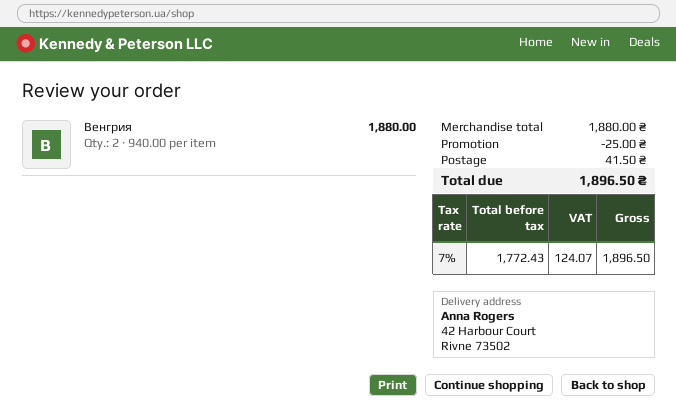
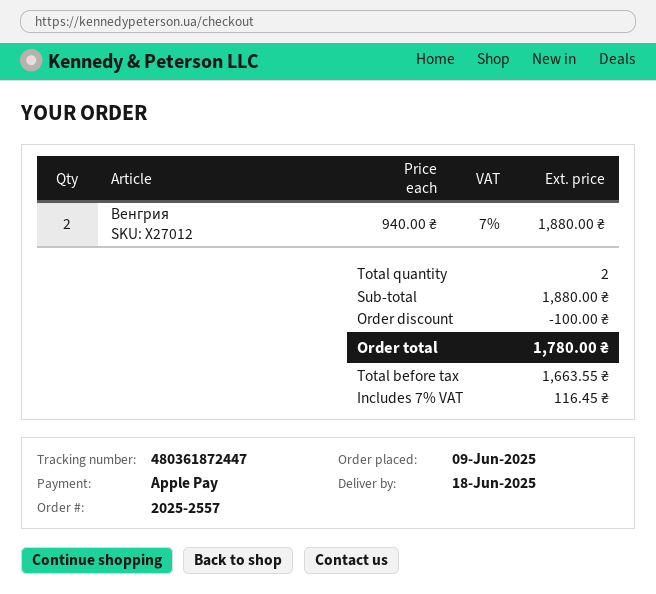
discount: 25.00 -> 100.00
shipping: 41.50 -> none
net: 1772.43 -> 1663.55
tax: 7% = 124.07 -> 7% = 116.45
total: 1896.50 -> 1780.00

